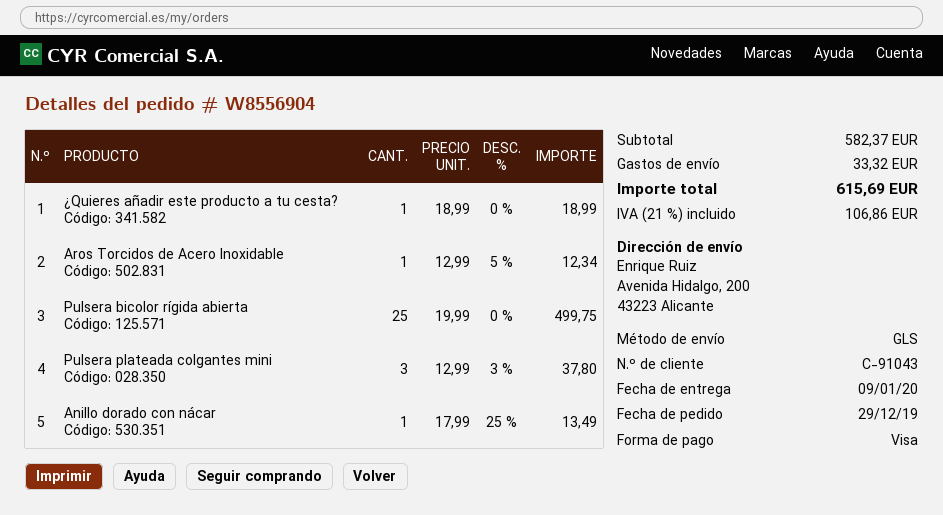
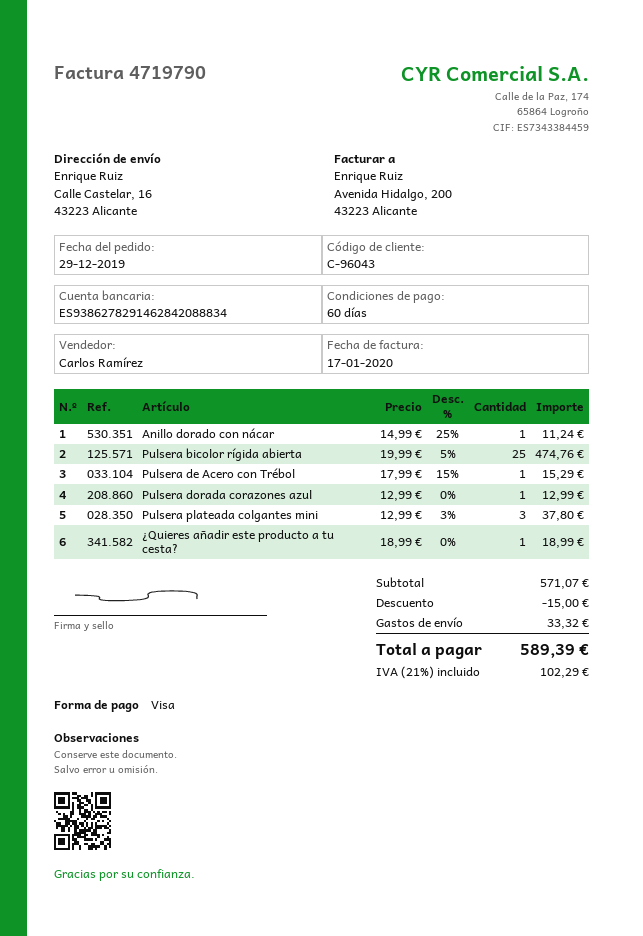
customer number: C-91043 -> C-96043
ship to: Avenida Hidalgo, 200, 43223 Alicante -> Calle Castelar, 16, 43223 Alicante
Aros Torcidos de Acero Inoxidable: 1 x 12.99 - 5% = 12.34 -> none
Pulsera bicolor rígida abierta: 25 x 19.99 = 499.75 -> 25 x 19.99 - 5% = 474.76
Anillo dorado con nácar: 1 x 17.99 - 25% = 13.49 -> 1 x 14.99 - 25% = 11.24
Pulsera de Acero con Trébol: none -> 1 x 17.99 - 15% = 15.29
Pulsera dorada corazones azul: none -> 1 x 12.99 = 12.99
subtotal: 582.37 -> 571.07
discount: none -> 15.00
tax: 21% = 106.86 -> 21% = 102.29
total: 615.69 -> 589.39

